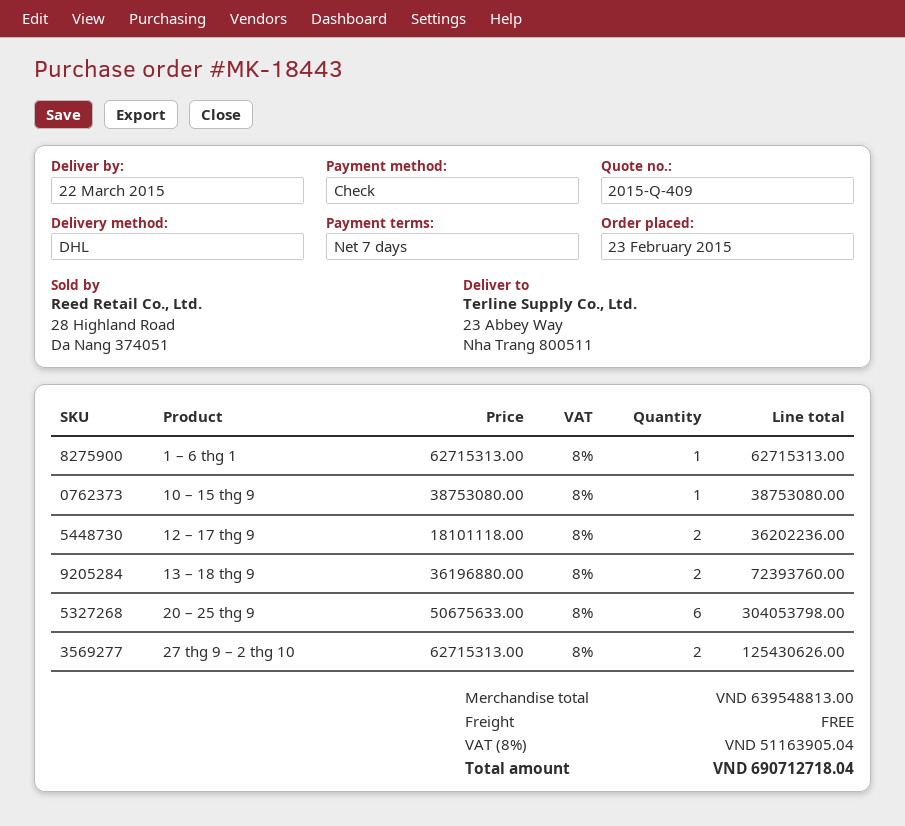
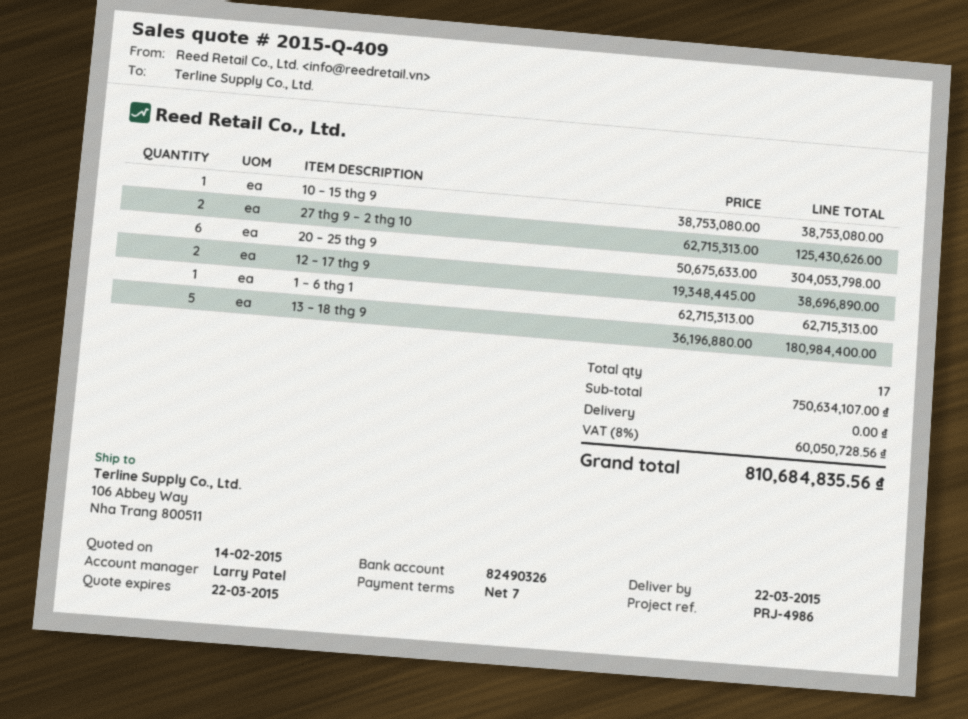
ship to: 23 Abbey Way, Nha Trang 800511 -> 106 Abbey Way, Nha Trang 800511
12 – 17 thg 9: 2 x 18101118.00 = 36202236.00 -> 2 x 19348445.00 = 38696890.00
13 – 18 thg 9: 2 x 36196880.00 = 72393760.00 -> 5 x 36196880.00 = 180984400.00
subtotal: 639548813.00 -> 750634107.00
tax: 8% = 51163905.04 -> 8% = 60050728.56
total: 690712718.04 -> 810684835.56

